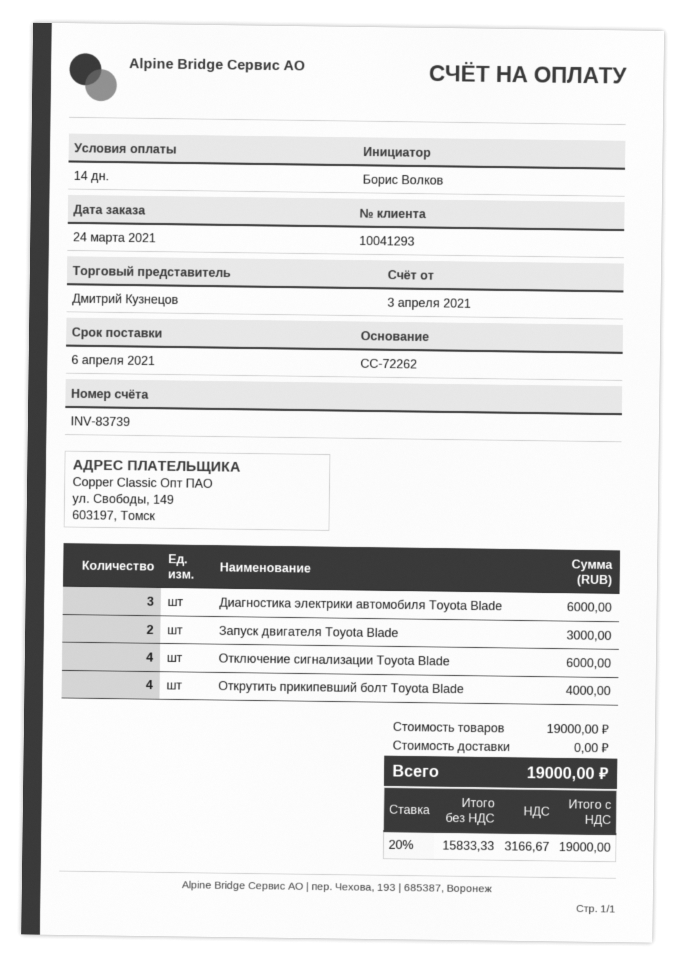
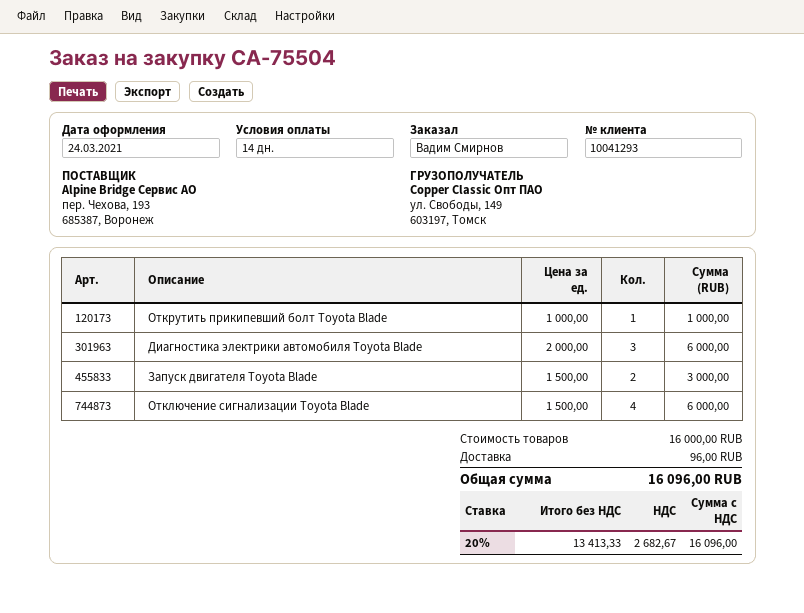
ordered by: Борис Волков -> Вадим Смирнов
Открутить прикипевший болт Toyota Blade: 4 for 4000.00 -> 1 for 1000.00
subtotal: 19000.00 -> 16000.00
shipping: 0.00 -> 96.00
net: 15833.33 -> 13413.33
tax: 20% = 3166.67 -> 20% = 2682.67
total: 19000.00 -> 16096.00

